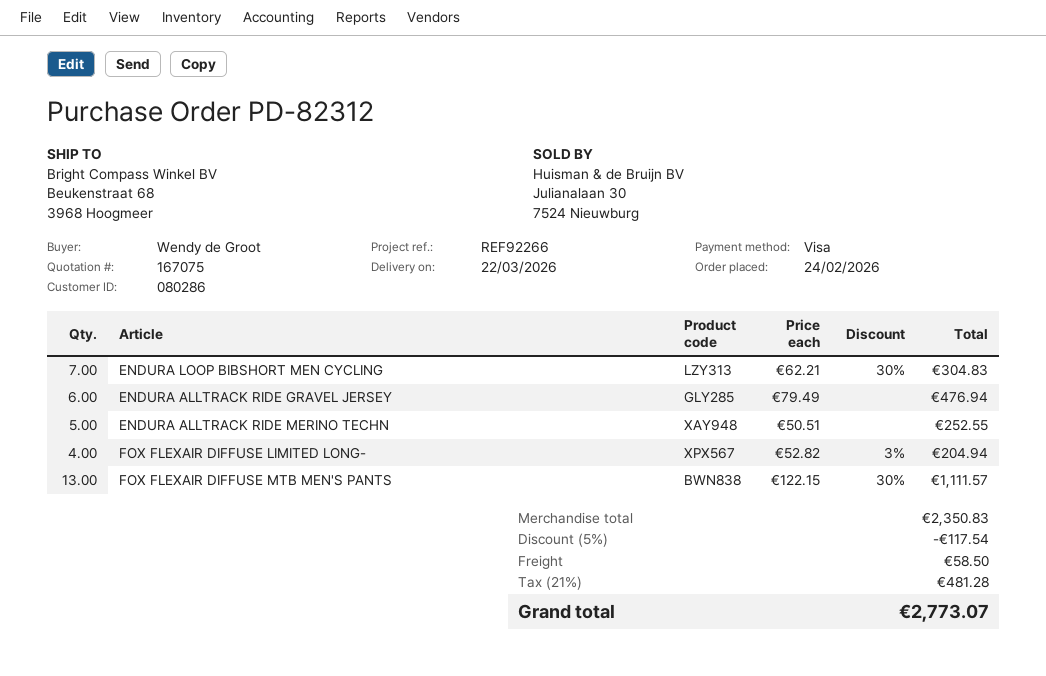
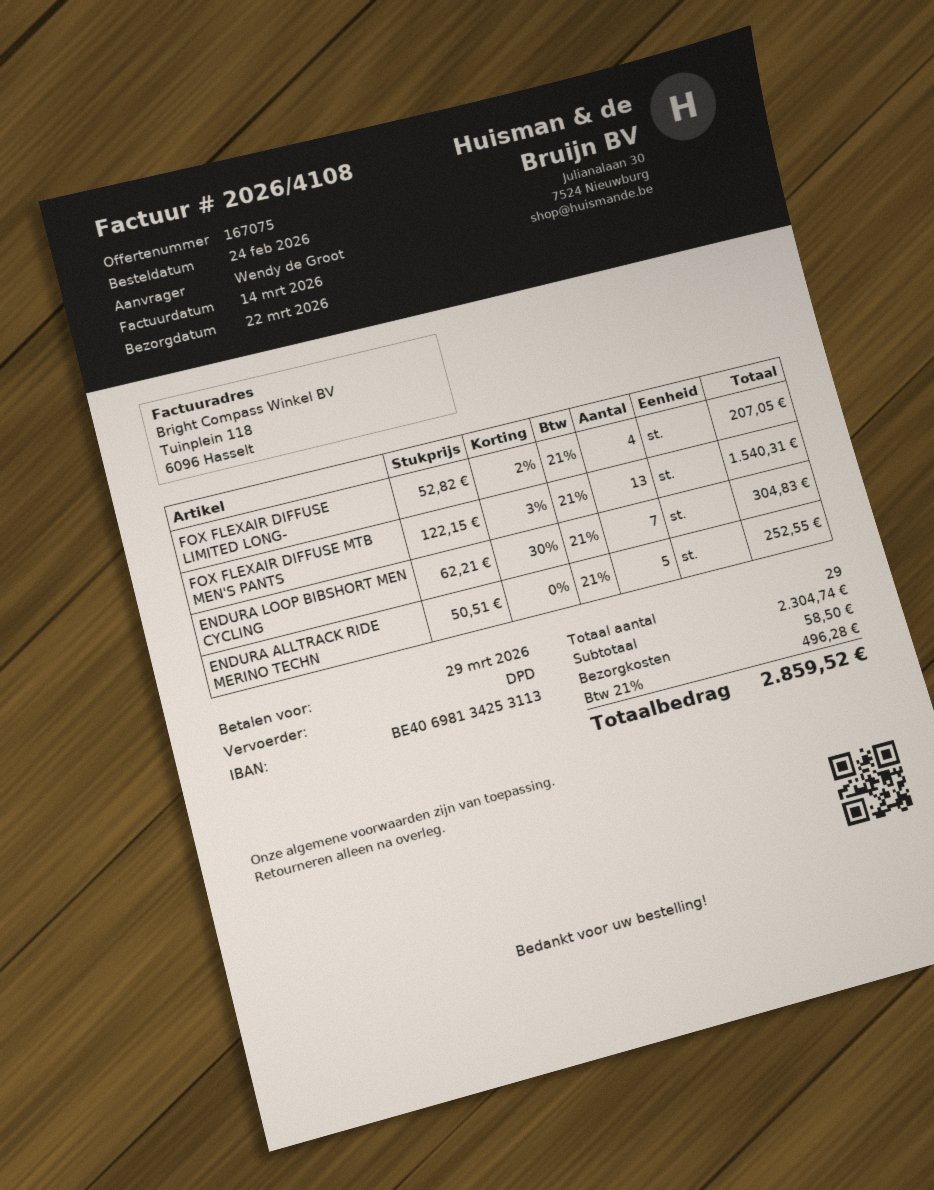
ENDURA ALLTRACK RIDE GRAVEL JERSEY: 6 x 79.49 = 476.94 -> none
FOX FLEXAIR DIFFUSE LIMITED LONG-: 4 x 52.82 - 3% = 204.94 -> 4 x 52.82 - 2% = 207.05
FOX FLEXAIR DIFFUSE MTB MEN'S PANTS: 13 x 122.15 - 30% = 1111.57 -> 13 x 122.15 - 3% = 1540.31
subtotal: 2350.83 -> 2304.74
discount: 5% = 117.54 -> none
tax: 21% = 481.28 -> 21% = 496.28
total: 2773.07 -> 2859.52

